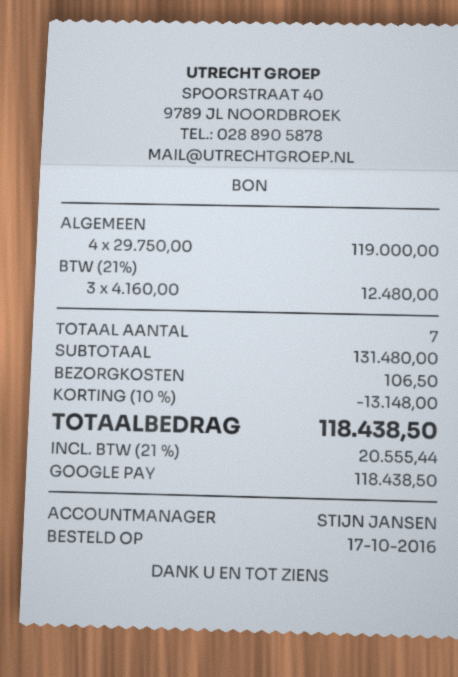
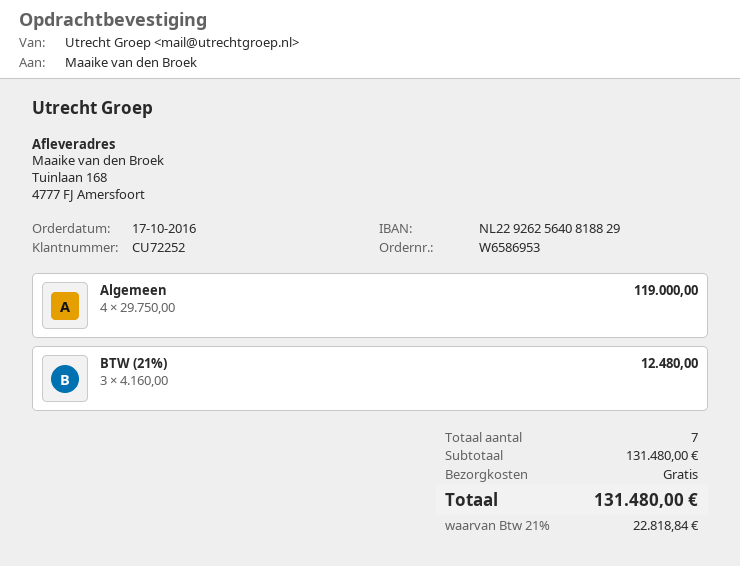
discount: 10% = 13148.00 -> none
shipping: 106.50 -> 0.00
tax: 21% = 20555.44 -> 21% = 22818.84
total: 118438.50 -> 131480.00

